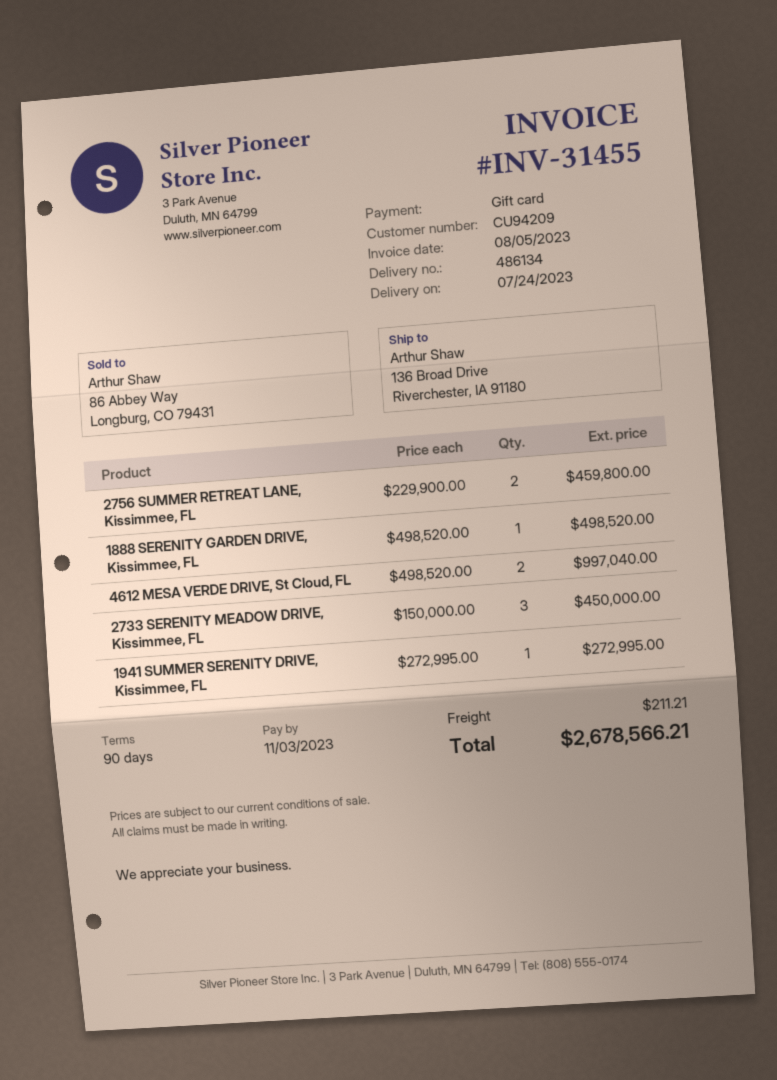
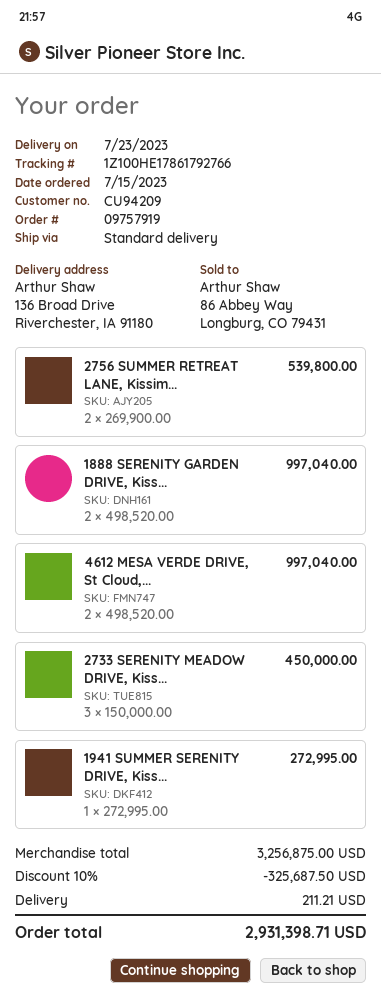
delivery date: 2023-07-24 -> 2023-07-23
2756 SUMMER RETREAT LANE, Kissimmee, FL: 2 x 229900.00 = 459800.00 -> 2 x 269900.00 = 539800.00
1888 SERENITY GARDEN DRIVE, Kissimmee, FL: 1 x 498520.00 = 498520.00 -> 2 x 498520.00 = 997040.00
discount: none -> 10% = 325687.50
total: 2678566.21 -> 2931398.71

